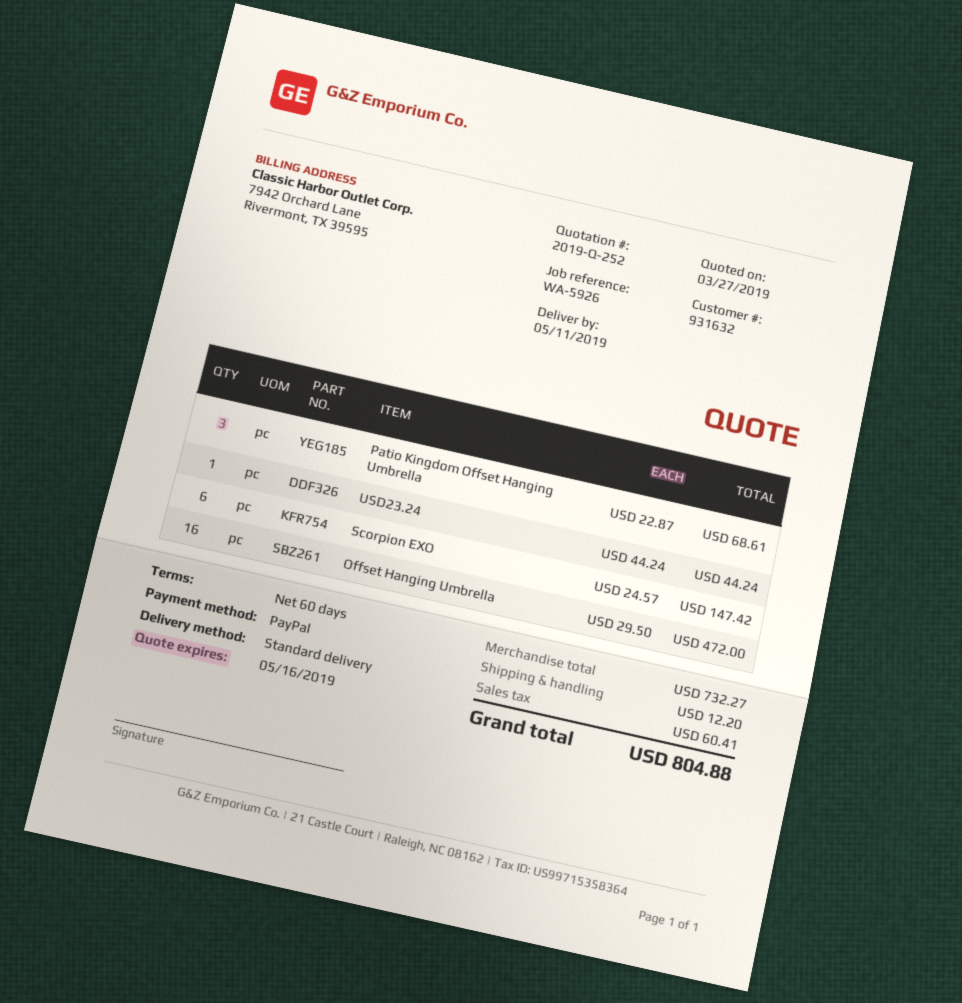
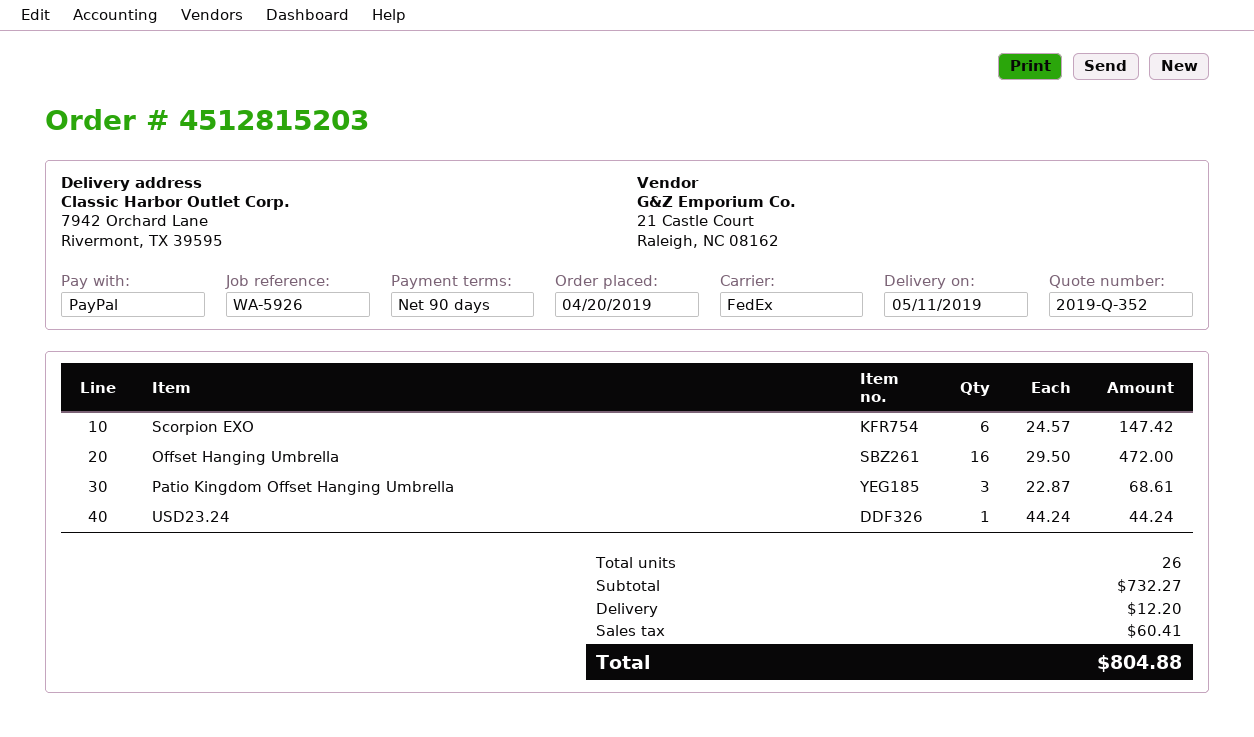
quote number: 2019-Q-252 -> 2019-Q-352
payment terms: 60 days -> 90 days
shipping method: standard -> FedEx

